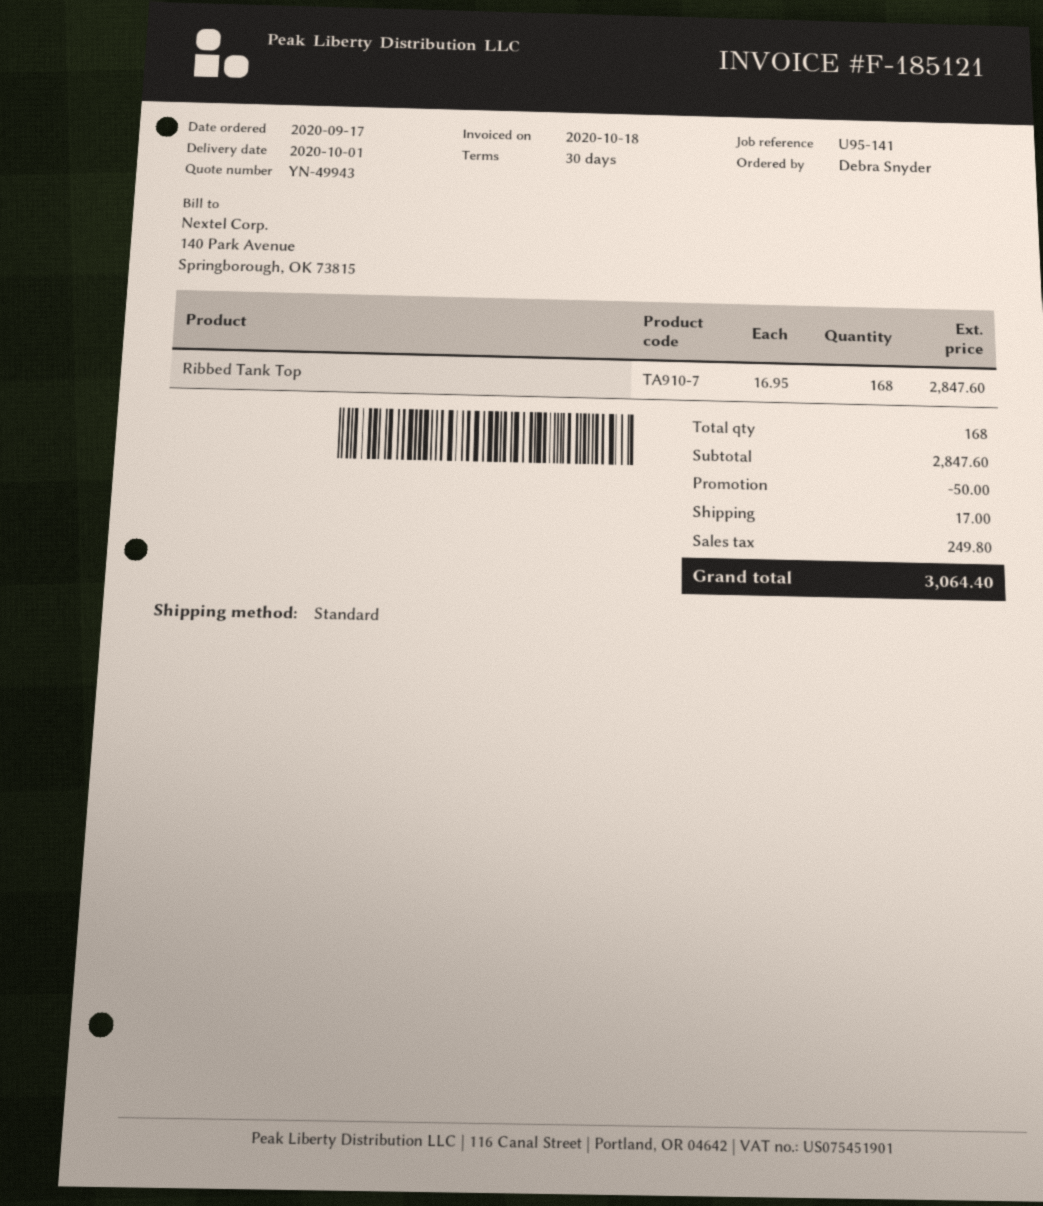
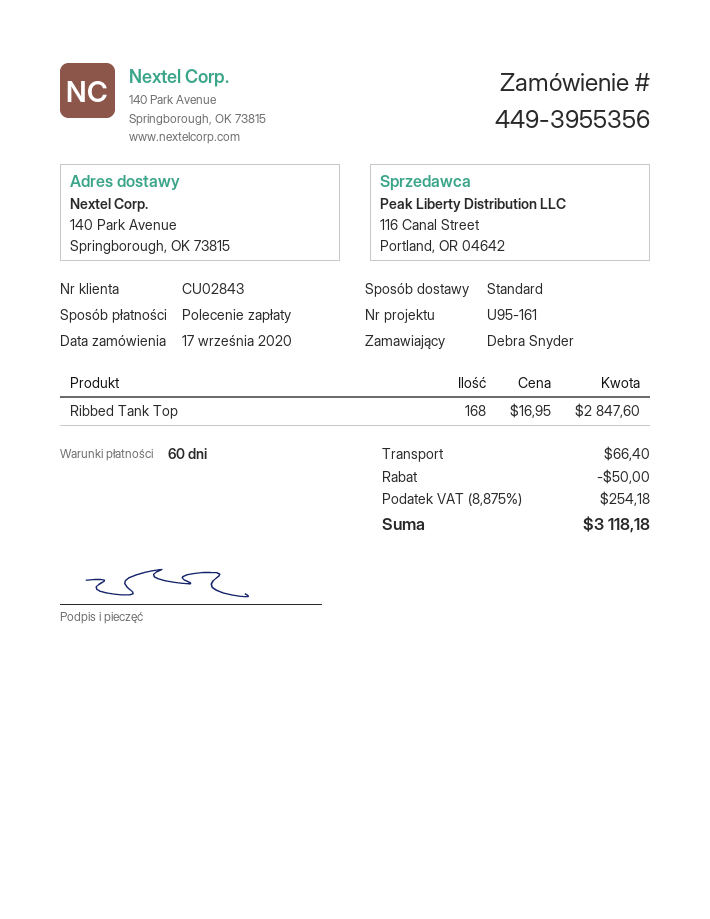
payment terms: 30 days -> 60 days
reference: U95-141 -> U95-161
shipping: 17.00 -> 66.40
tax: 249.80 -> 254.18
total: 3064.40 -> 3118.18

